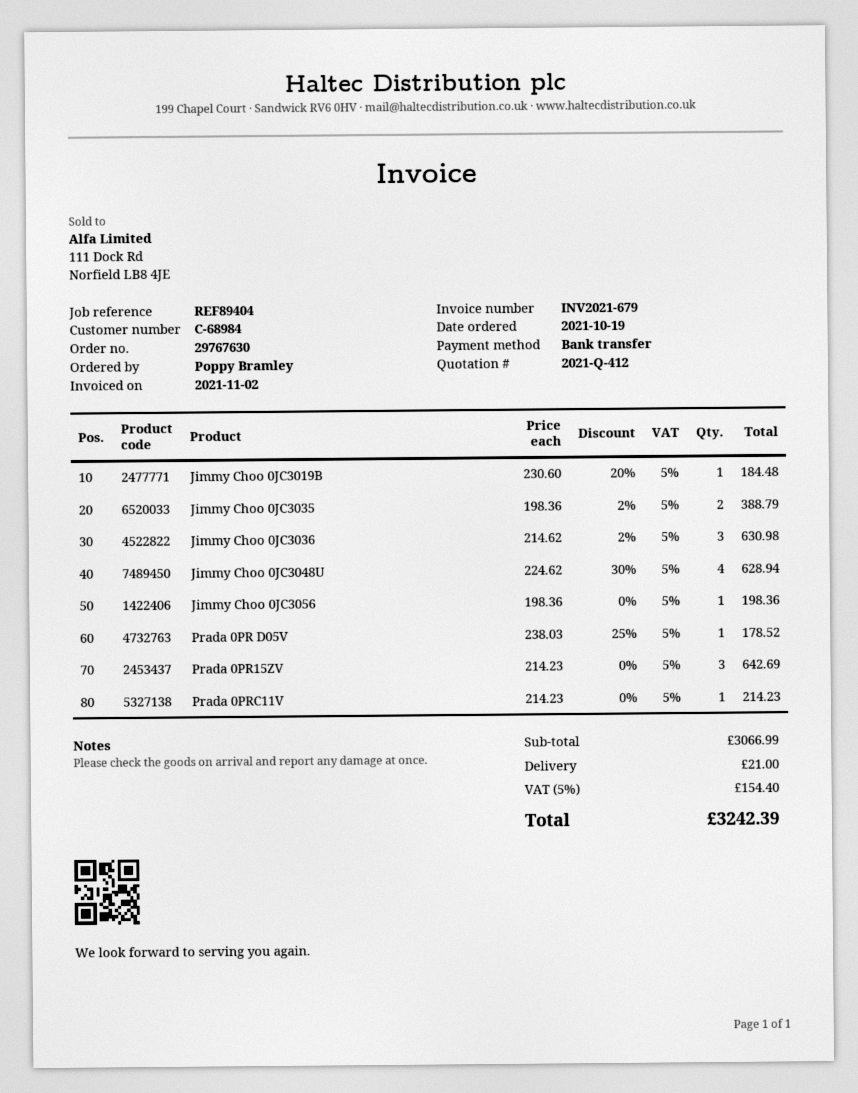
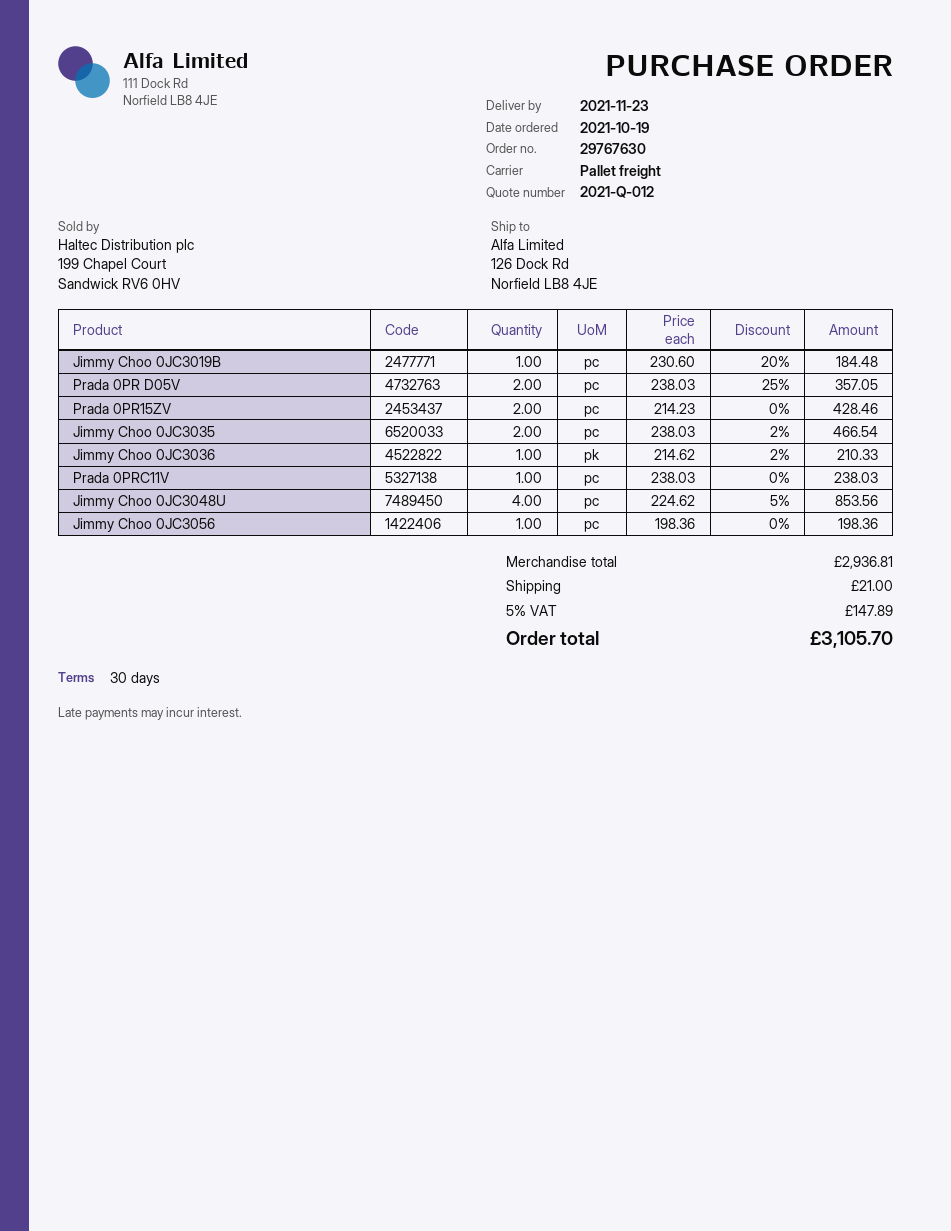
quote number: 2021-Q-412 -> 2021-Q-012
Jimmy Choo 0JC3035: 2 x 198.36 - 2% = 388.79 -> 2 x 238.03 - 2% = 466.54
Jimmy Choo 0JC3036: 3 x 214.62 - 2% = 630.98 -> 1 x 214.62 - 2% = 210.33
Jimmy Choo 0JC3048U: 4 x 224.62 - 30% = 628.94 -> 4 x 224.62 - 5% = 853.56
Prada 0PR D05V: 1 x 238.03 - 25% = 178.52 -> 2 x 238.03 - 25% = 357.05
Prada 0PR15ZV: 3 x 214.23 = 642.69 -> 2 x 214.23 = 428.46
Prada 0PRC11V: 1 x 214.23 = 214.23 -> 1 x 238.03 = 238.03
subtotal: 3066.99 -> 2936.81
tax: 5% = 154.40 -> 5% = 147.89
total: 3242.39 -> 3105.70

